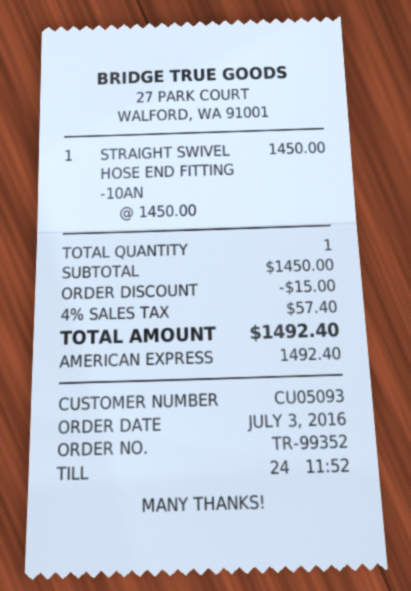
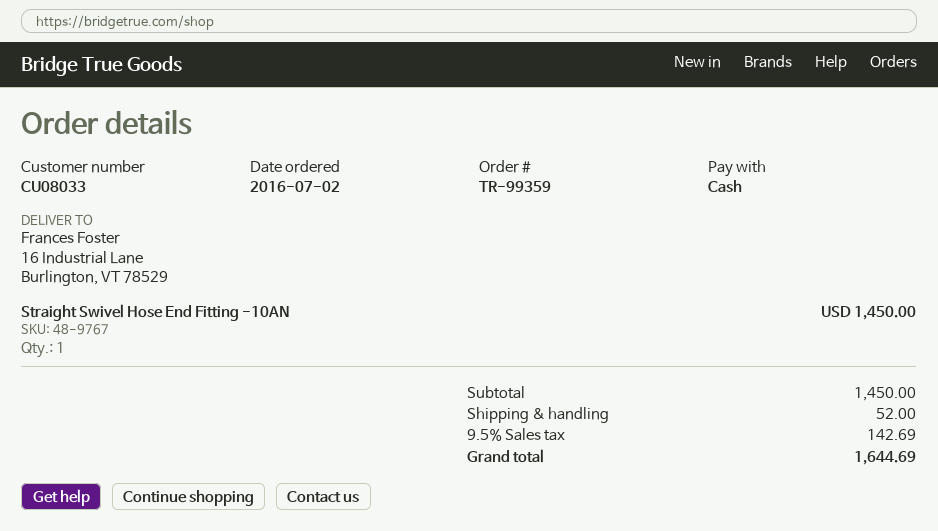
order number: TR-99352 -> TR-99359
order date: 2016-07-03 -> 2016-07-02
customer number: CU05093 -> CU08033
payment method: American Express -> cash
discount: 15.00 -> none
shipping: none -> 52.00
tax: 4% = 57.40 -> 9.5% = 142.69
total: 1492.40 -> 1644.69

